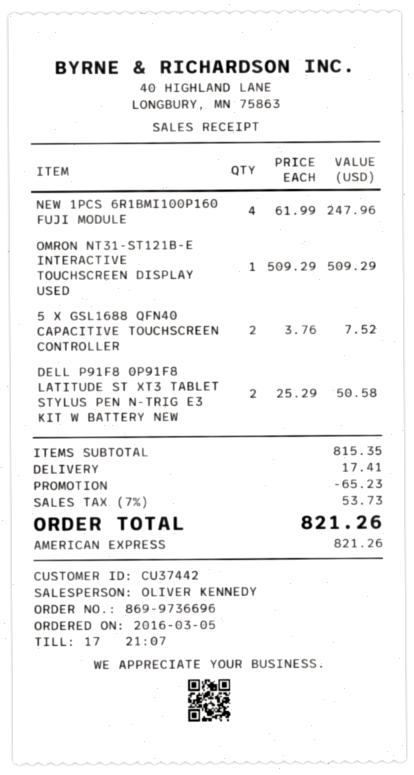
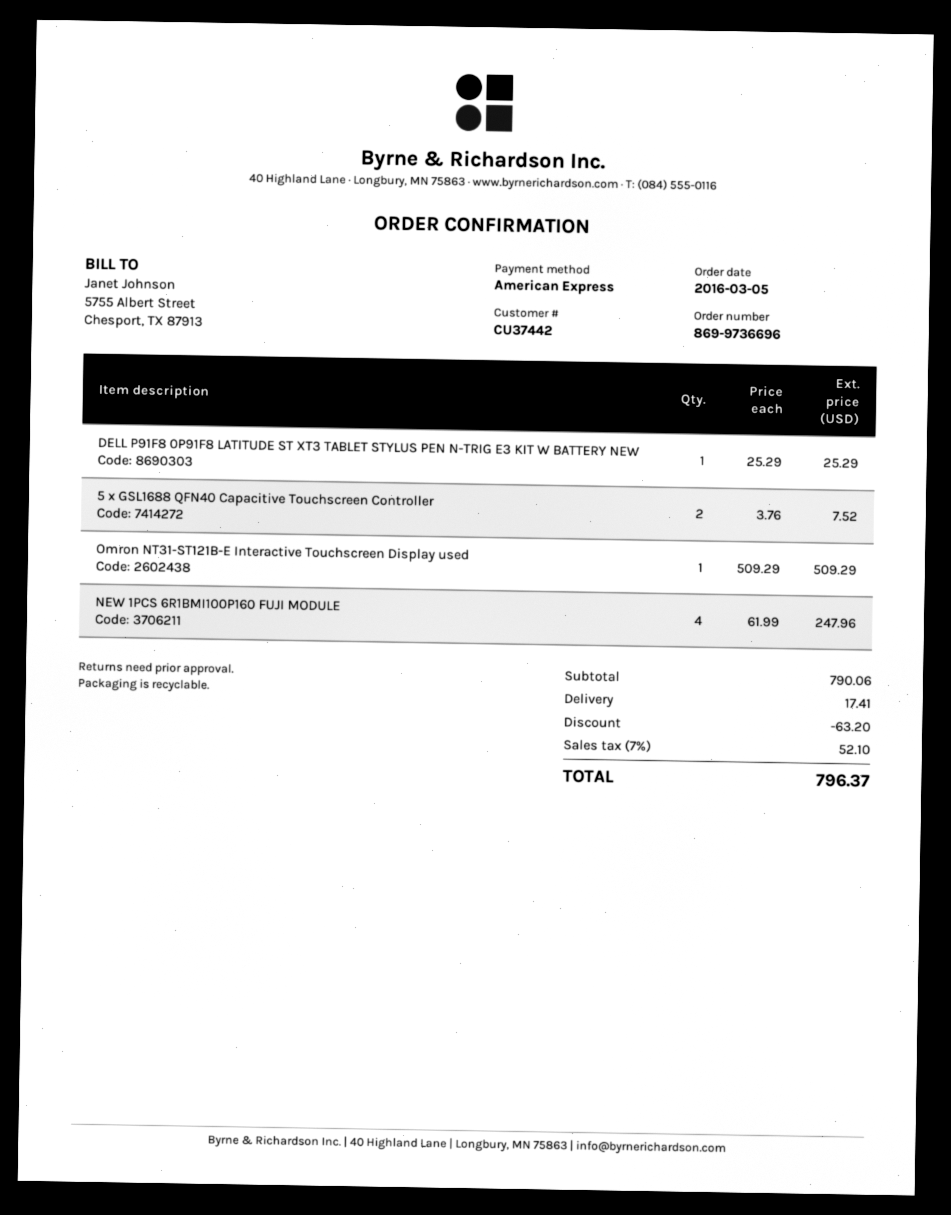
DELL P91F8 0P91F8 LATITUDE ST XT3 TABLET STYLUS PEN N-TRIG E3 KIT W BATTERY NEW: 2 x 25.29 = 50.58 -> 1 x 25.29 = 25.29
subtotal: 815.35 -> 790.06
discount: 65.23 -> 63.20
tax: 7% = 53.73 -> 7% = 52.10
total: 821.26 -> 796.37

